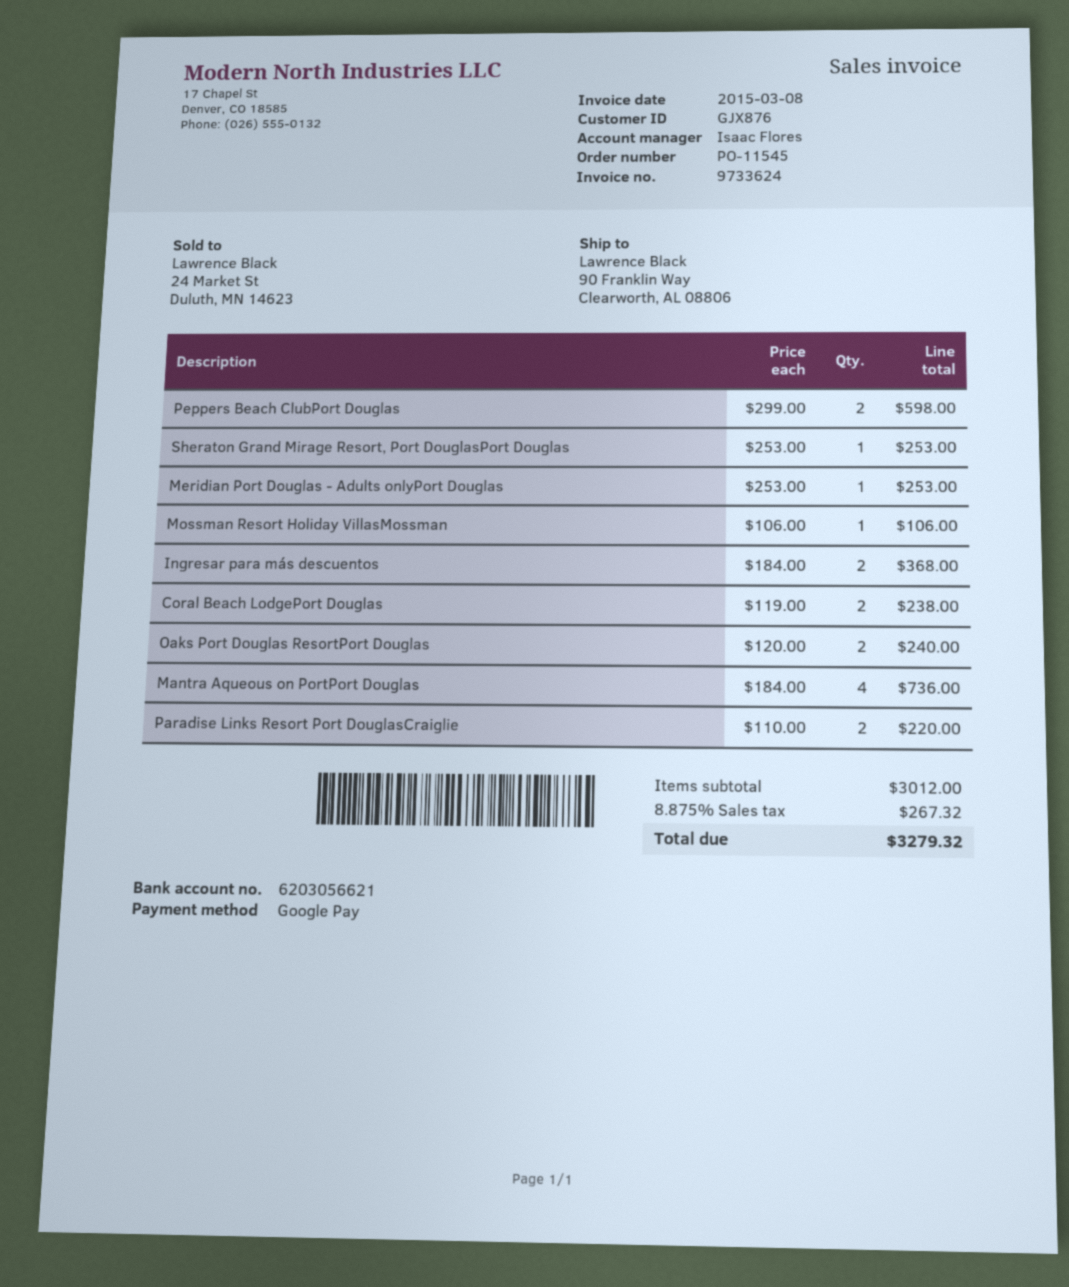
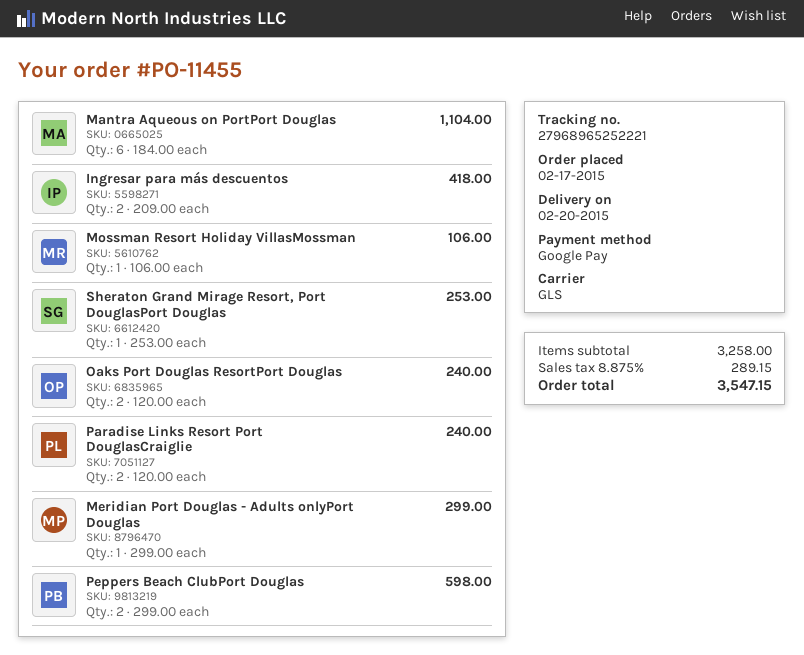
order number: PO-11545 -> PO-11455
Meridian Port Douglas - Adults onlyPort Douglas: 1 x 253.00 = 253.00 -> 1 x 299.00 = 299.00
Ingresar para más descuentos: 2 x 184.00 = 368.00 -> 2 x 209.00 = 418.00
Coral Beach LodgePort Douglas: 2 x 119.00 = 238.00 -> none
Mantra Aqueous on PortPort Douglas: 4 x 184.00 = 736.00 -> 6 x 184.00 = 1104.00
Paradise Links Resort Port DouglasCraiglie: 2 x 110.00 = 220.00 -> 2 x 120.00 = 240.00
subtotal: 3012.00 -> 3258.00
tax: 8.875% = 267.32 -> 8.875% = 289.15
total: 3279.32 -> 3547.15

